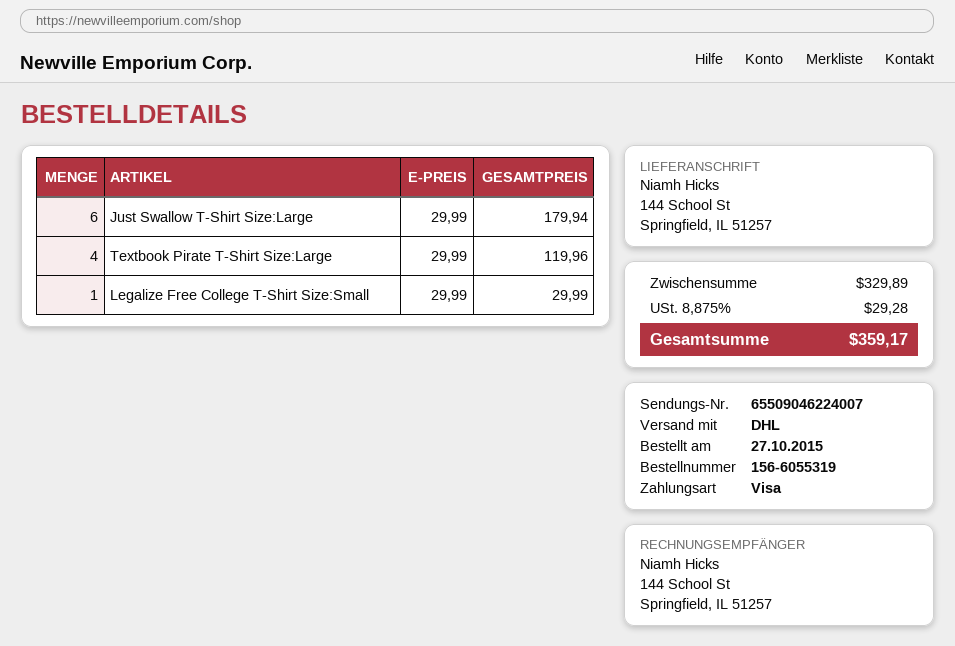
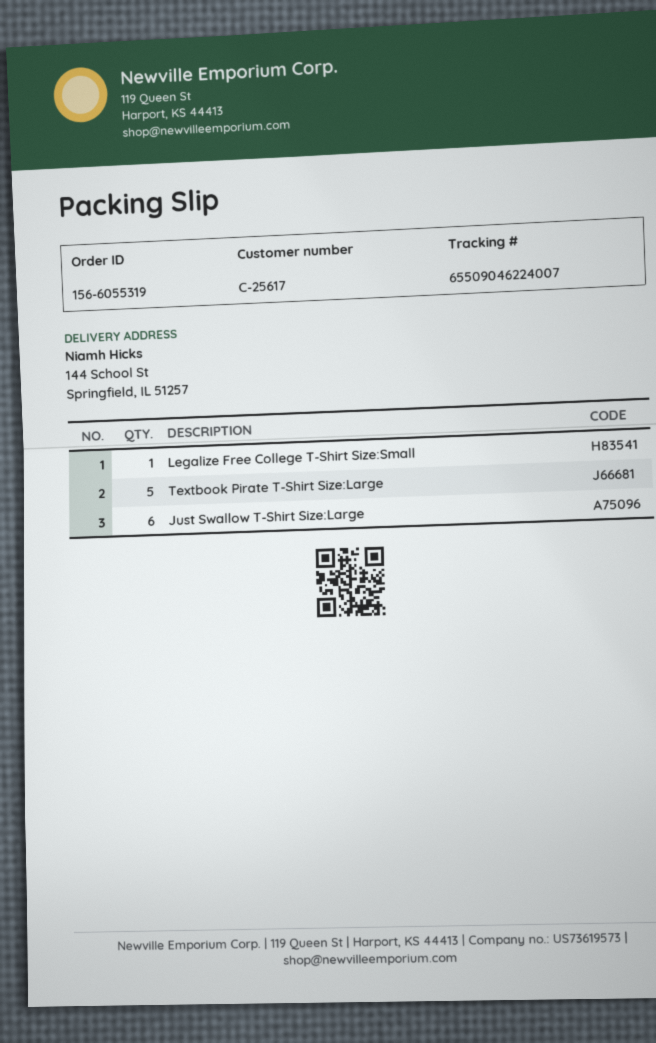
Textbook Pirate T-Shirt Size:Large: 4 -> 5

